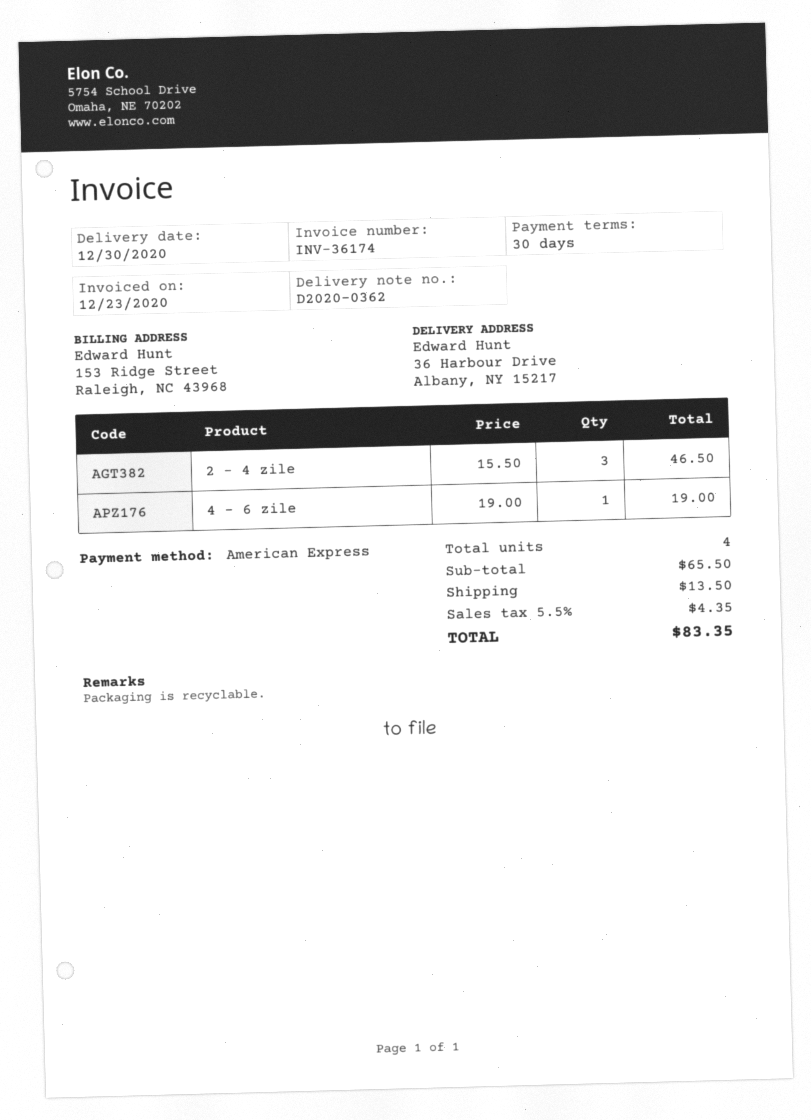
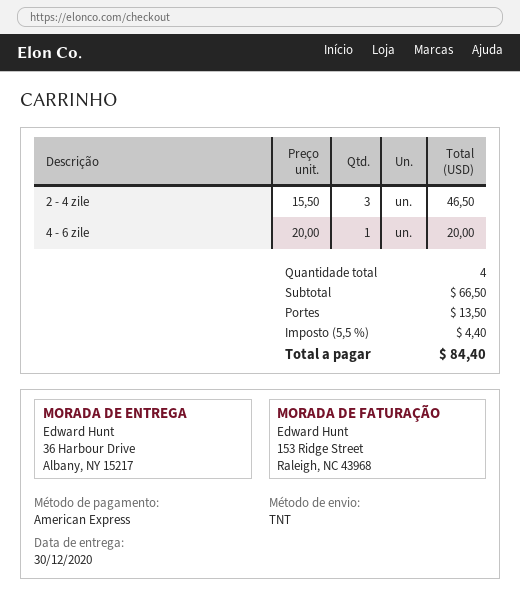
4 - 6 zile: 1 x 19.00 = 19.00 -> 1 x 20.00 = 20.00
subtotal: 65.50 -> 66.50
tax: 5.5% = 4.35 -> 5.5% = 4.40
total: 83.35 -> 84.40

